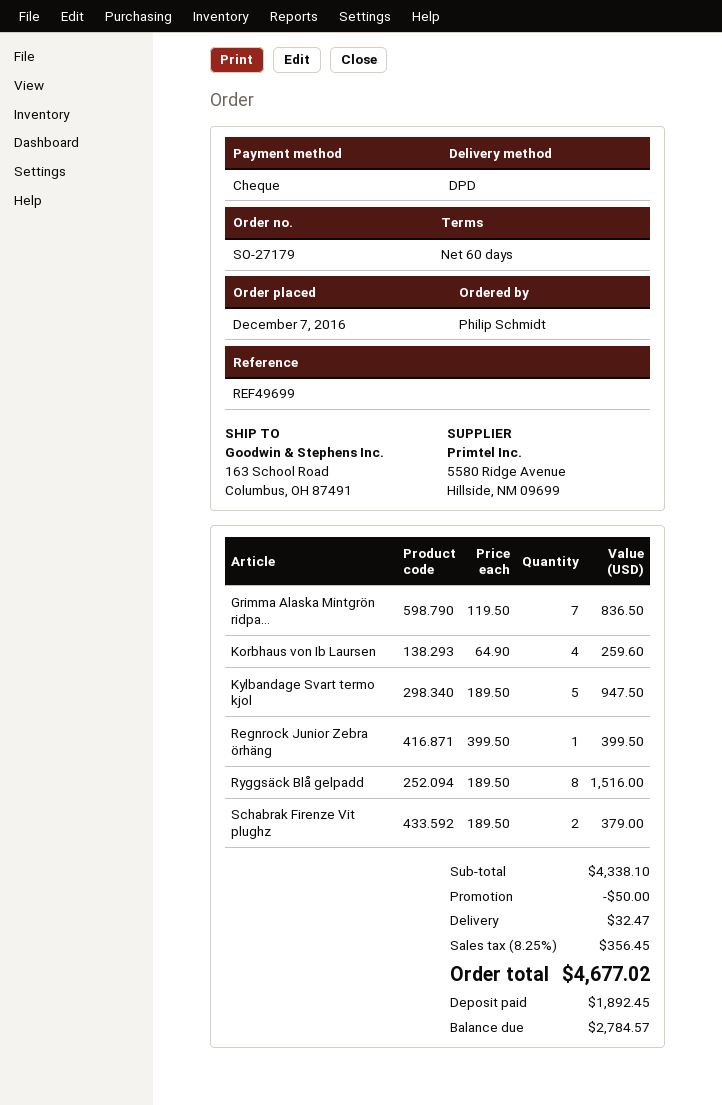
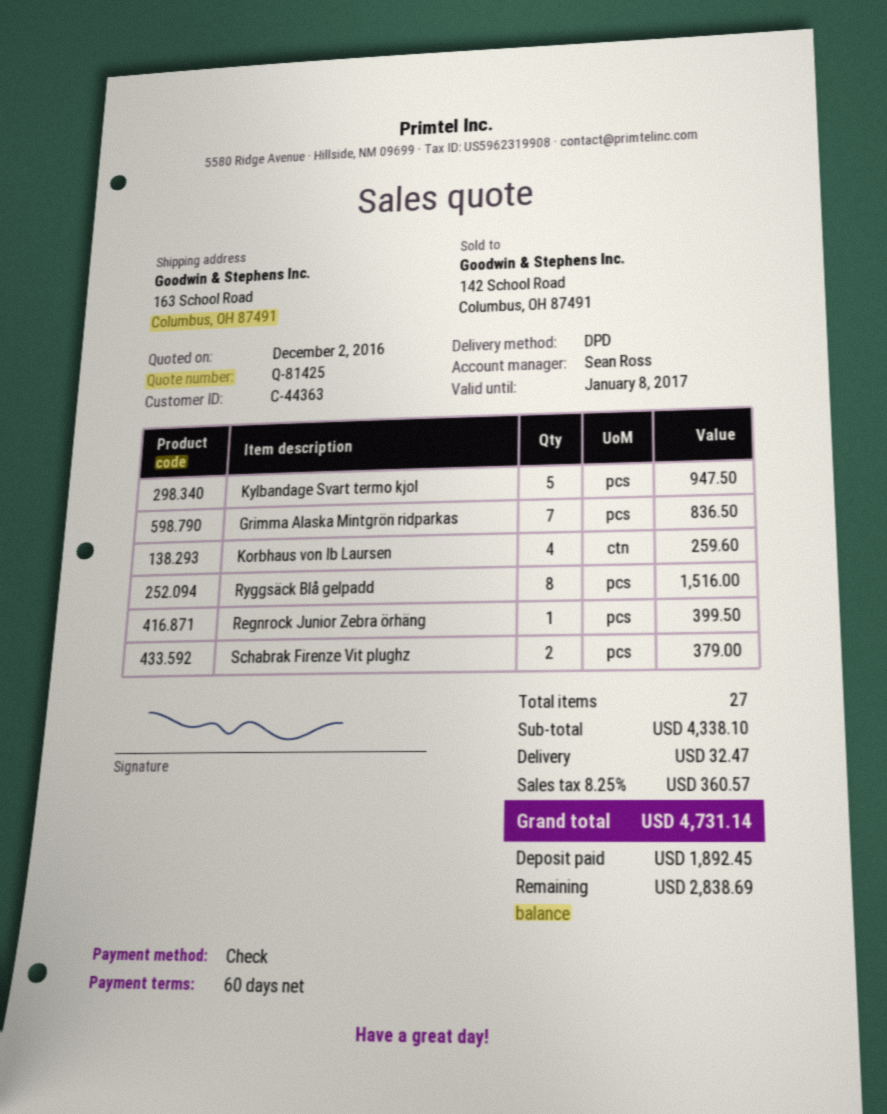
discount: 50.00 -> none
tax: 8.25% = 356.45 -> 8.25% = 360.57
total: 4677.02 -> 4731.14
balance: 2784.57 -> 2838.69

